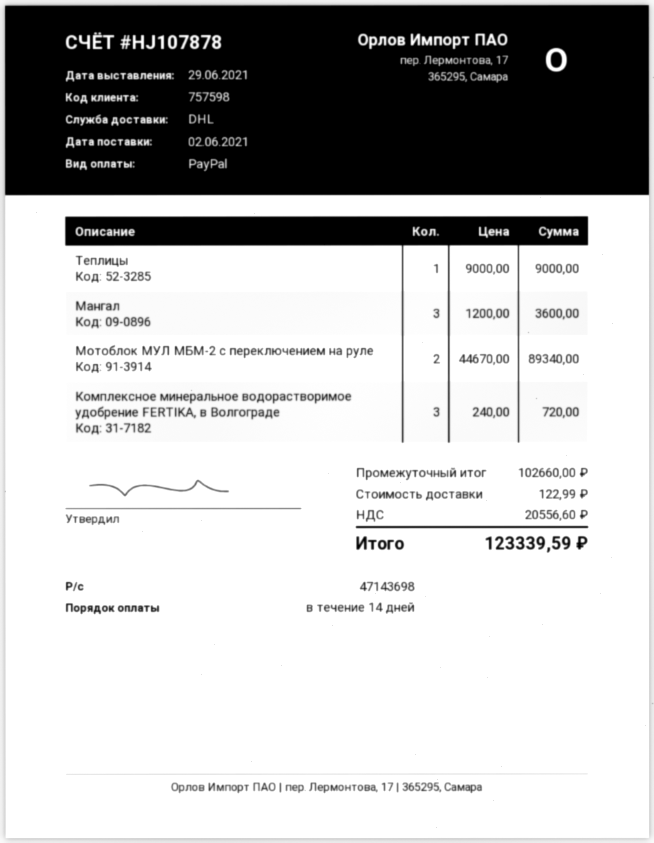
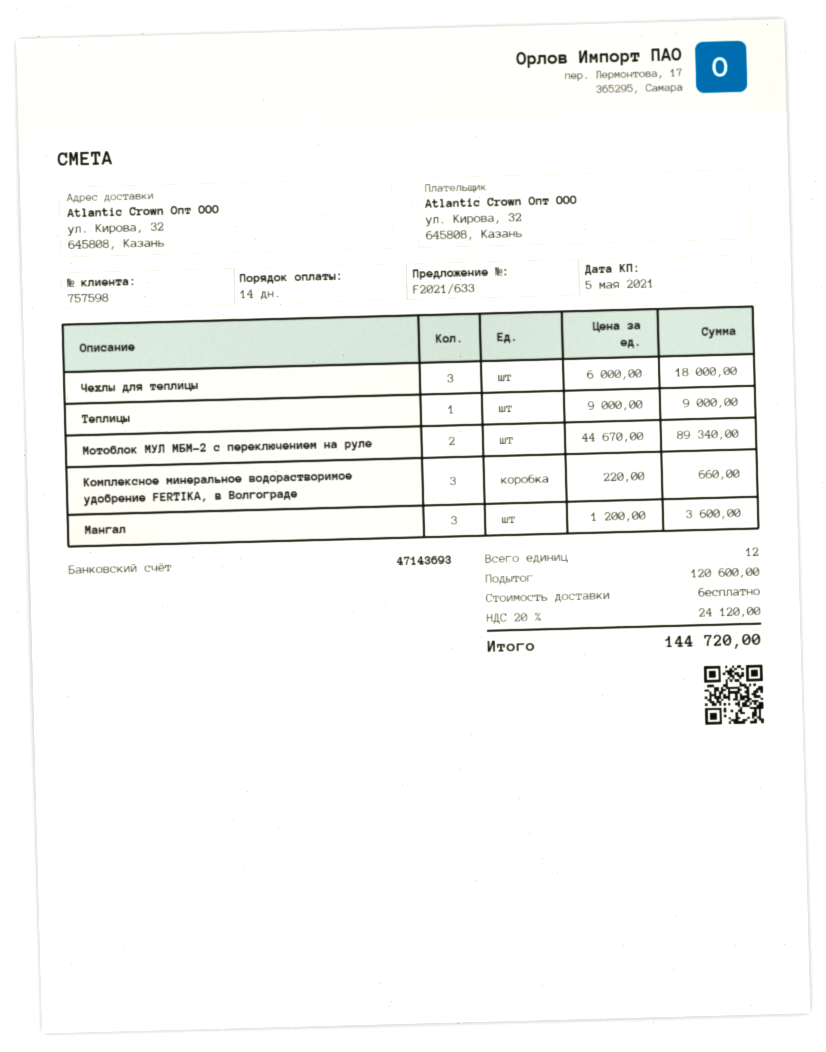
bank account: 47143698 -> 47143693
Комплексное минеральное водорастворимое удобрение FERTIKA, в Волгограде: 3 x 240.00 = 720.00 -> 3 x 220.00 = 660.00
Чехлы для теплицы: none -> 3 x 6000.00 = 18000.00
subtotal: 102660.00 -> 120600.00
shipping: 122.99 -> 0.00
tax: 20556.60 -> 24120.00
total: 123339.59 -> 144720.00

